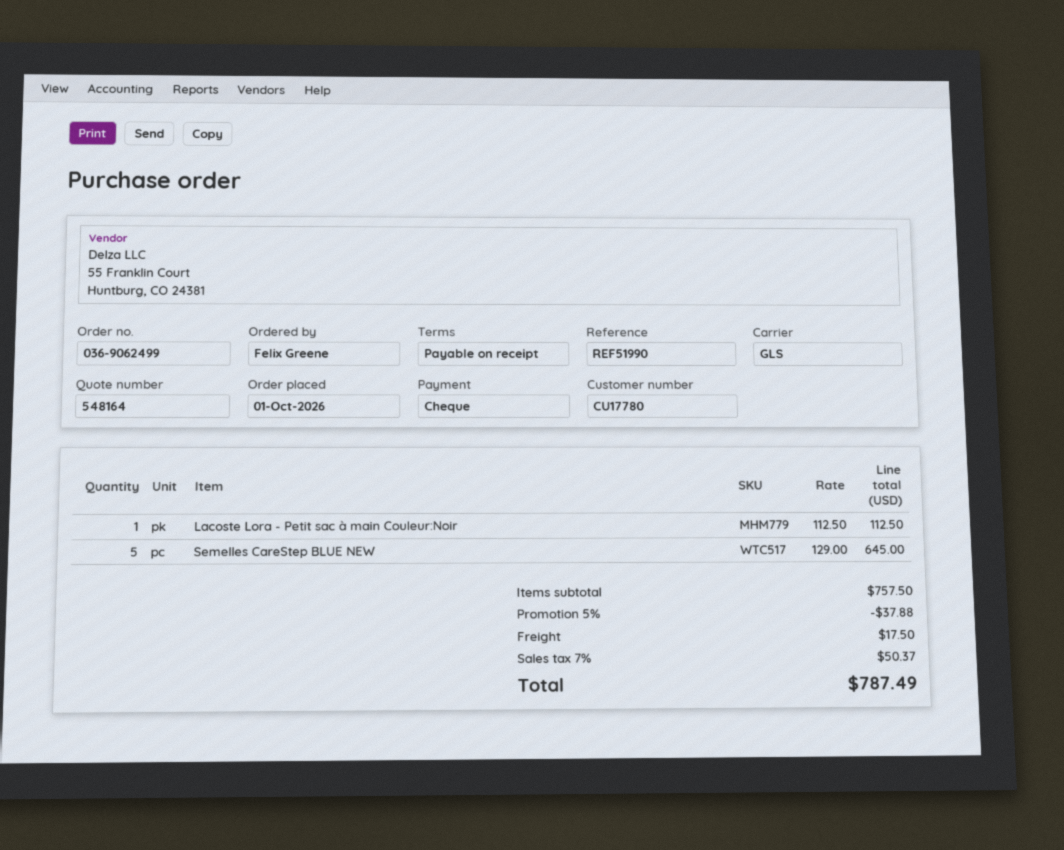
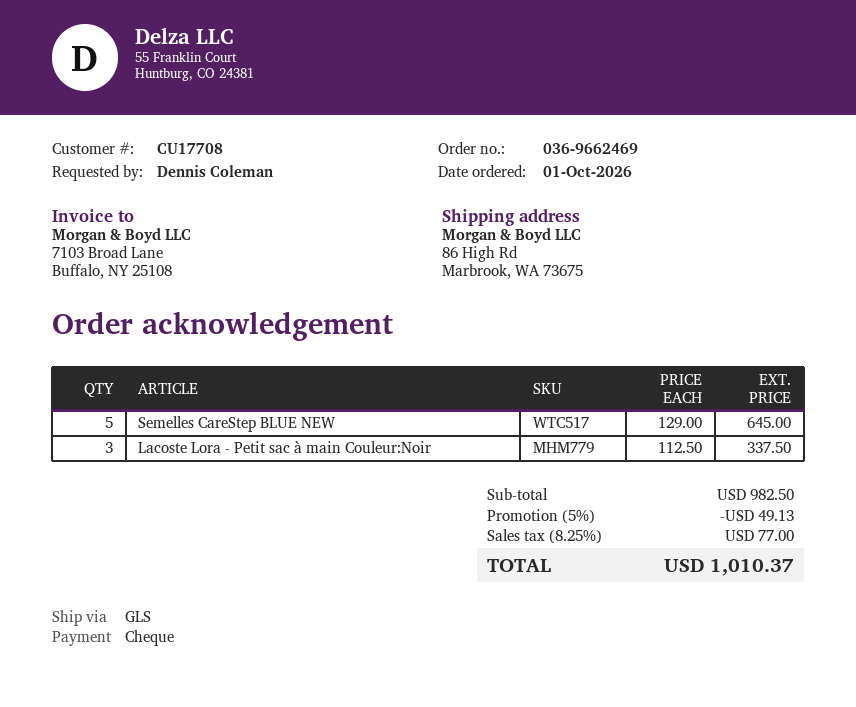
order number: 036-9062499 -> 036-9662469
customer number: CU17780 -> CU17708
ordered by: Felix Greene -> Dennis Coleman
Lacoste Lora - Petit sac à main Couleur:Noir: 1 x 112.50 = 112.50 -> 3 x 112.50 = 337.50
subtotal: 757.50 -> 982.50
discount: 5% = 37.88 -> 5% = 49.13
shipping: 17.50 -> none
tax: 7% = 50.37 -> 8.25% = 77.00
total: 787.49 -> 1010.37

